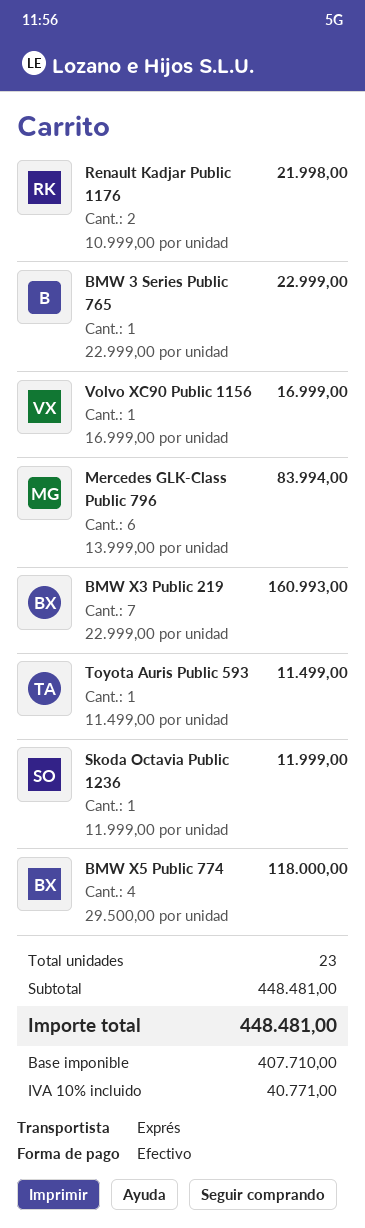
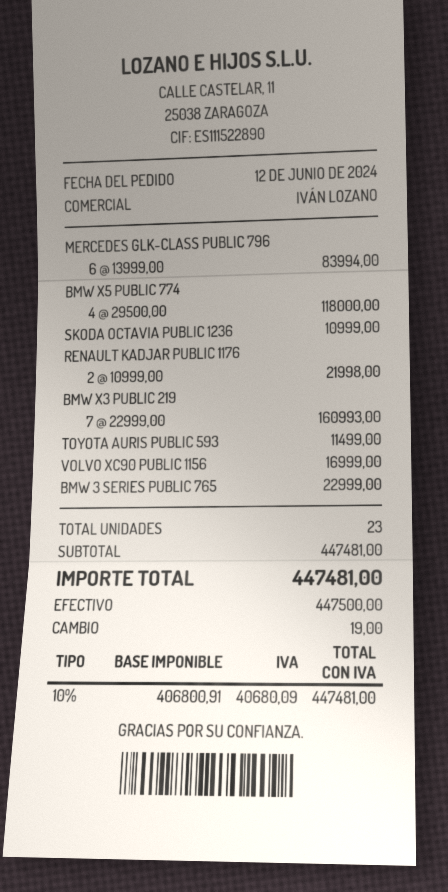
Skoda Octavia Public 1236: 1 x 11999.00 = 11999.00 -> 1 x 10999.00 = 10999.00
subtotal: 448481.00 -> 447481.00
net: 407710.00 -> 406800.91
tax: 10% = 40771.00 -> 10% = 40680.09
total: 448481.00 -> 447481.00

